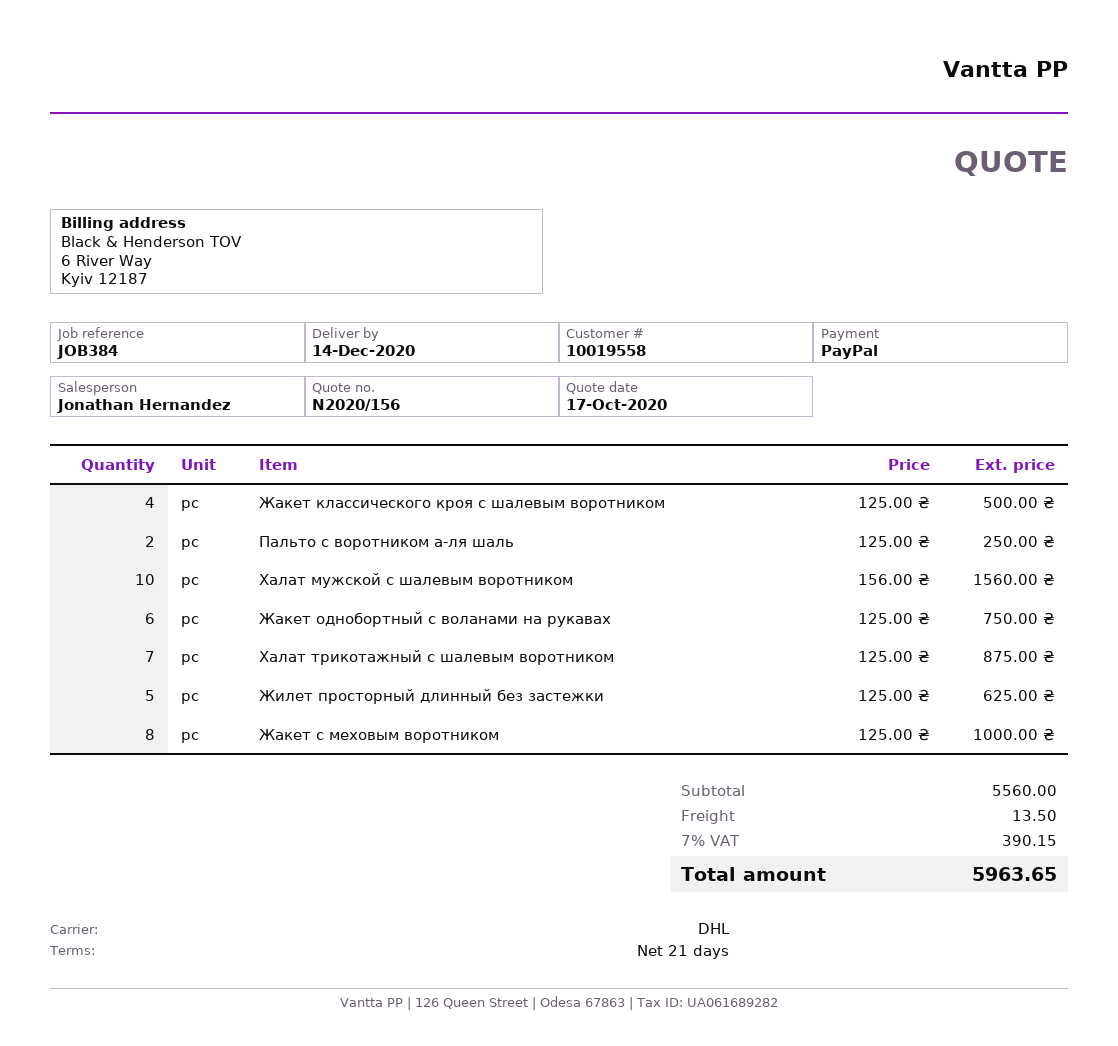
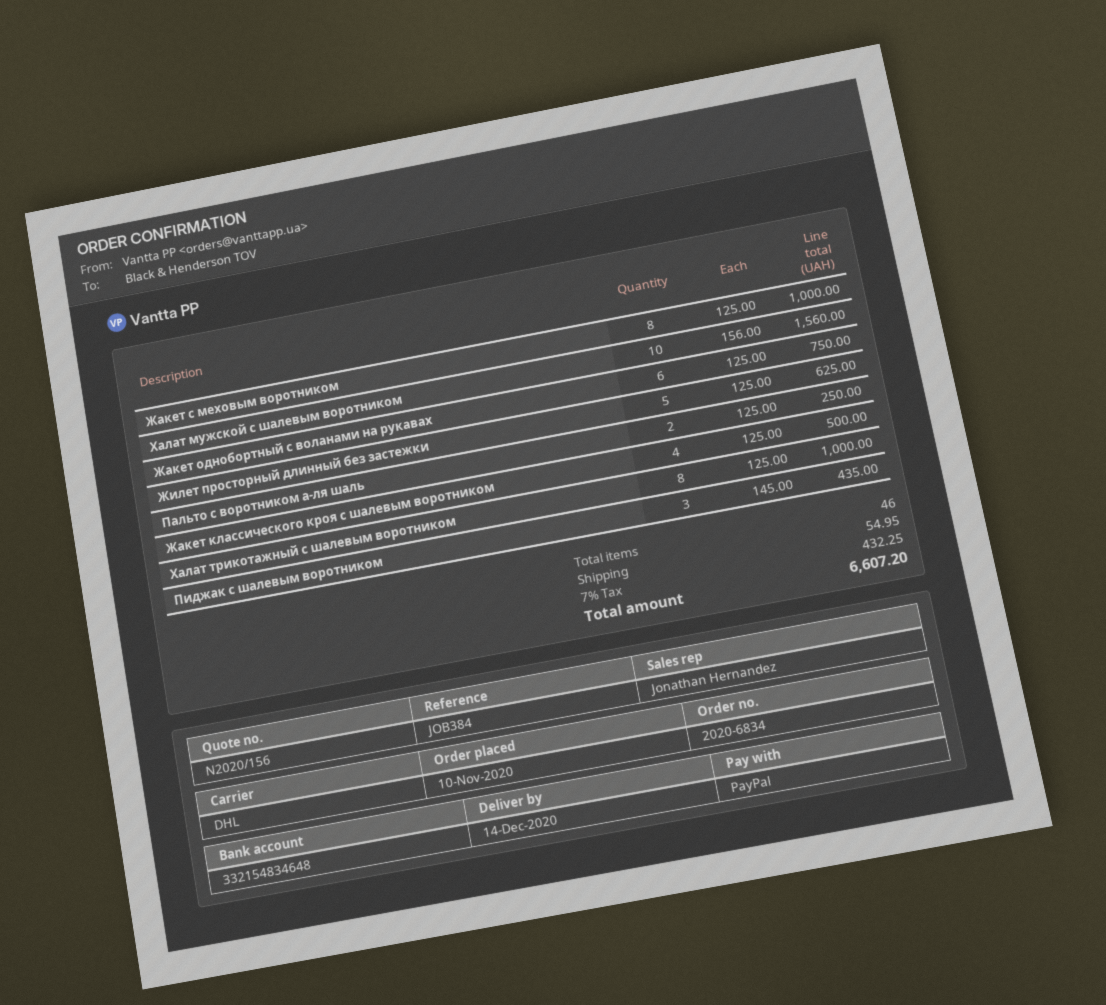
Халат трикотажный с шалевым воротником: 7 x 125.00 = 875.00 -> 8 x 125.00 = 1000.00
Пиджак с шалевым воротником: none -> 3 x 145.00 = 435.00
shipping: 13.50 -> 54.95
tax: 7% = 390.15 -> 7% = 432.25
total: 5963.65 -> 6607.20

